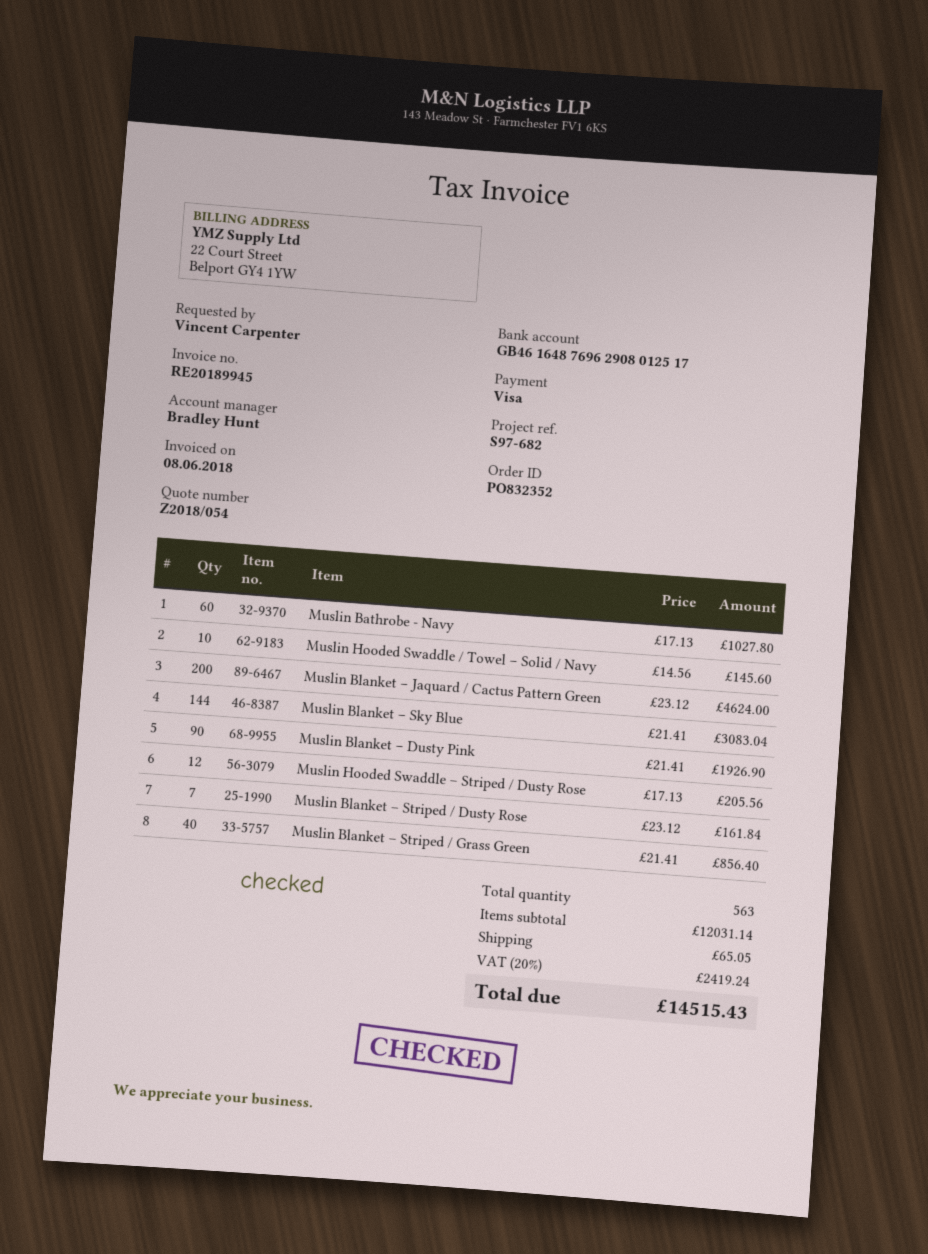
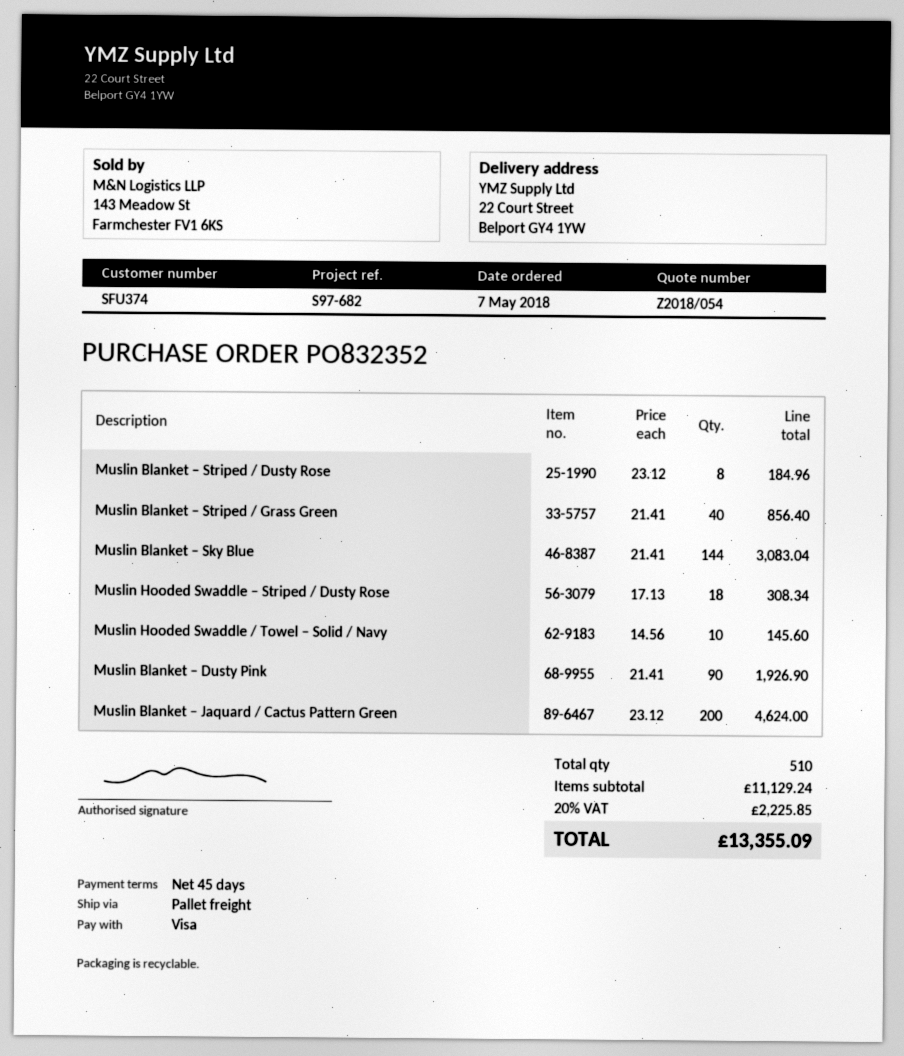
Muslin Bathrobe - Navy: 60 x 17.13 = 1027.80 -> none
Muslin Hooded Swaddle – Striped / Dusty Rose: 12 x 17.13 = 205.56 -> 18 x 17.13 = 308.34
Muslin Blanket – Striped / Dusty Rose: 7 x 23.12 = 161.84 -> 8 x 23.12 = 184.96
total quantity: 563 -> 510
subtotal: 12031.14 -> 11129.24
shipping: 65.05 -> none
tax: 20% = 2419.24 -> 20% = 2225.85
total: 14515.43 -> 13355.09

